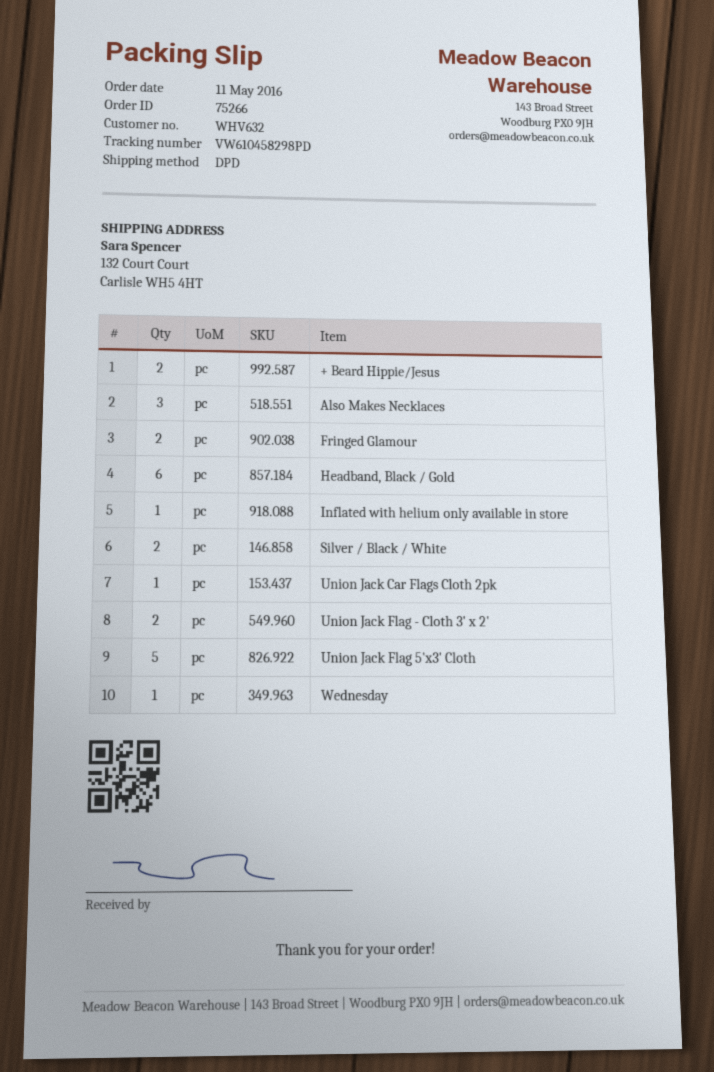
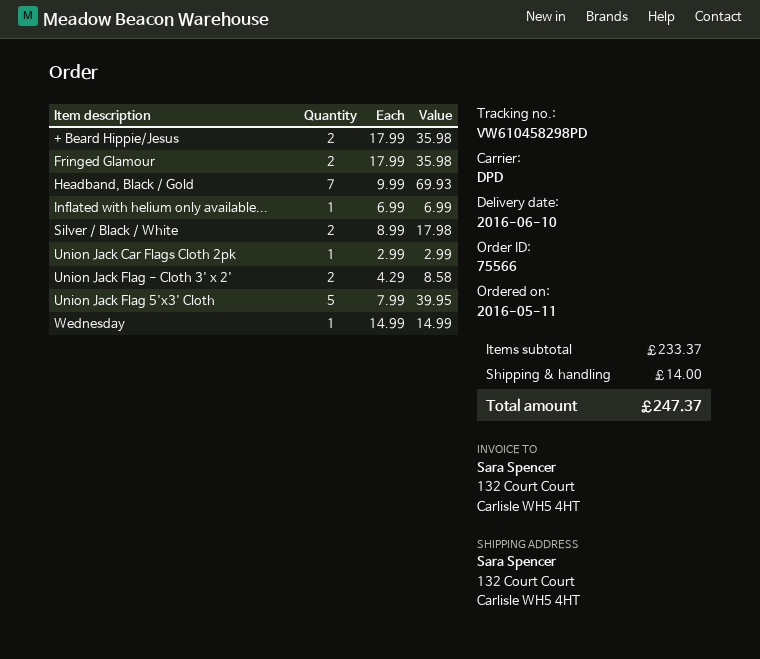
order number: 75266 -> 75566
Also Makes Necklaces: 3 -> none
Headband, Black / Gold: 6 -> 7

